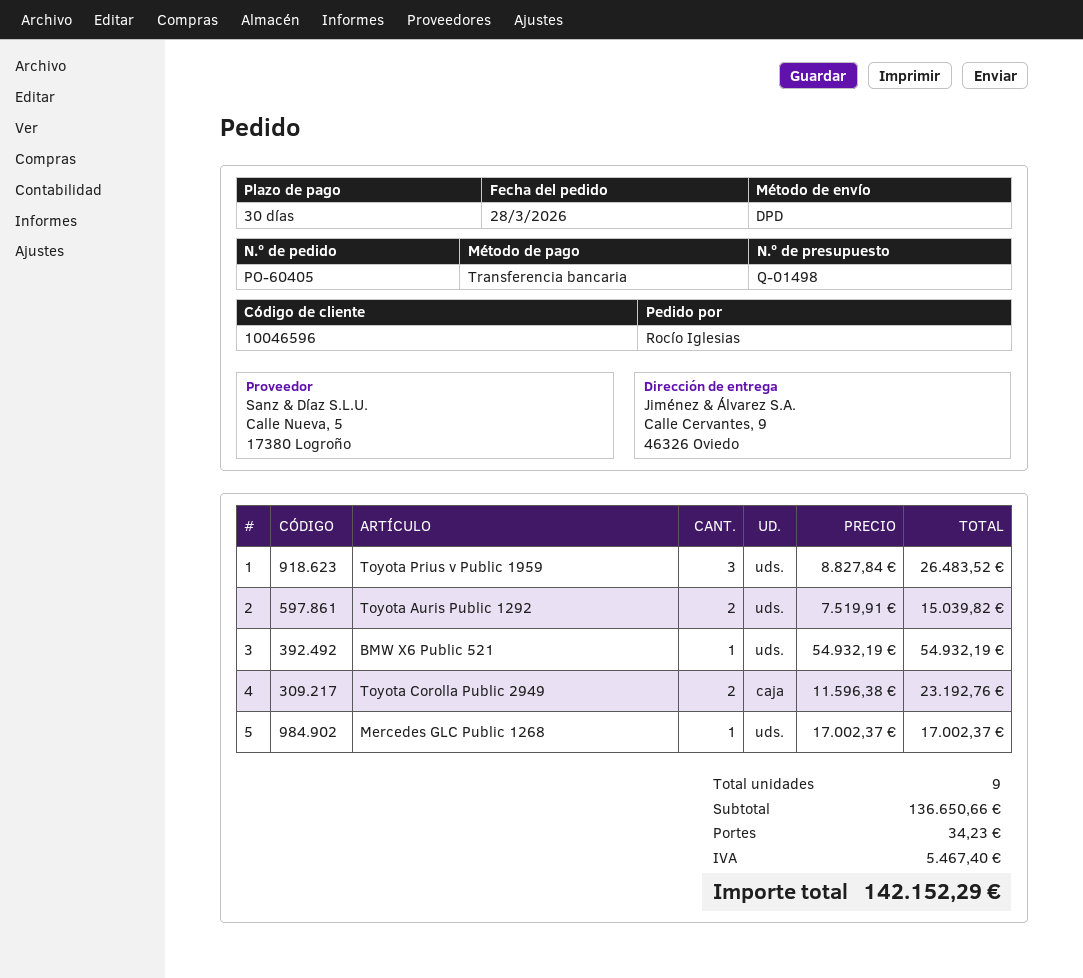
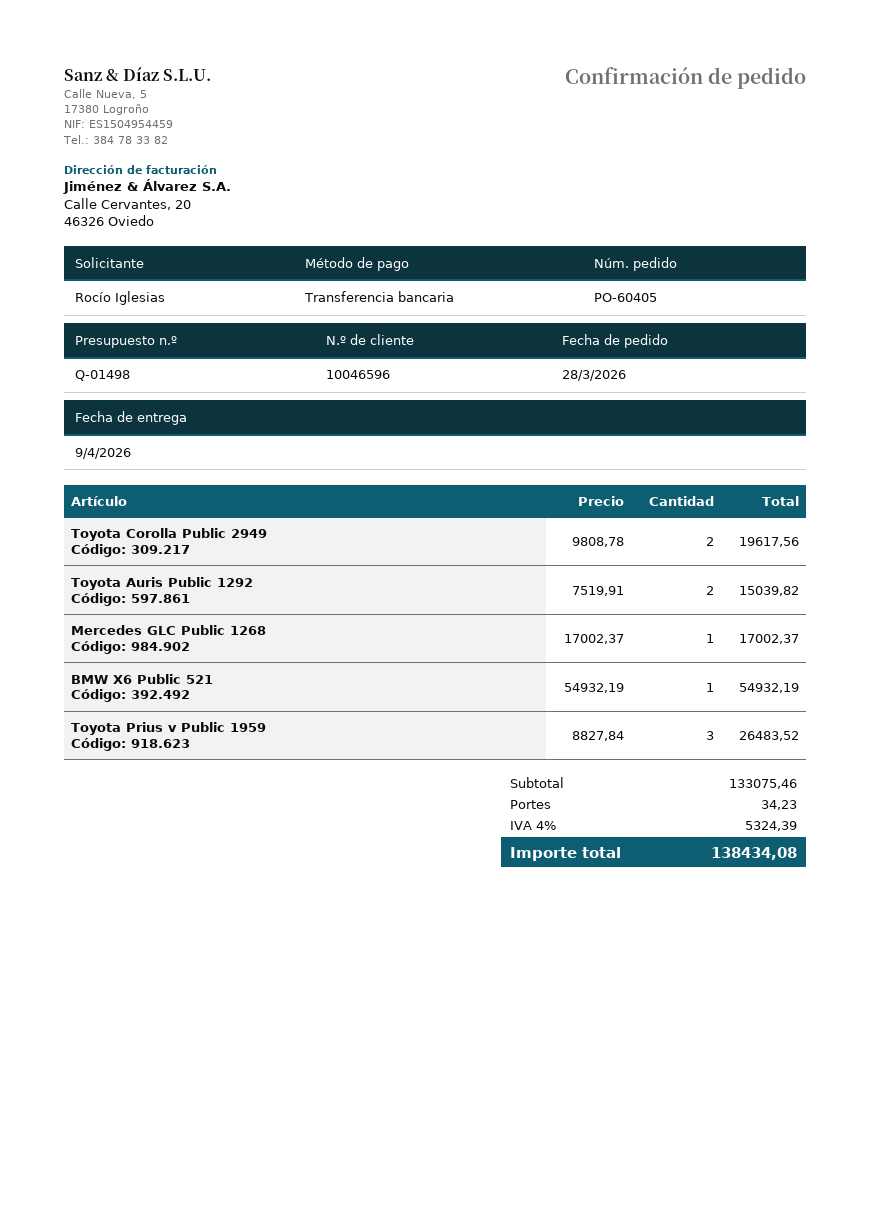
Toyota Corolla Public 2949: 2 x 11596.38 = 23192.76 -> 2 x 9808.78 = 19617.56
subtotal: 136650.66 -> 133075.46
tax: 5467.40 -> 5324.39
total: 142152.29 -> 138434.08

